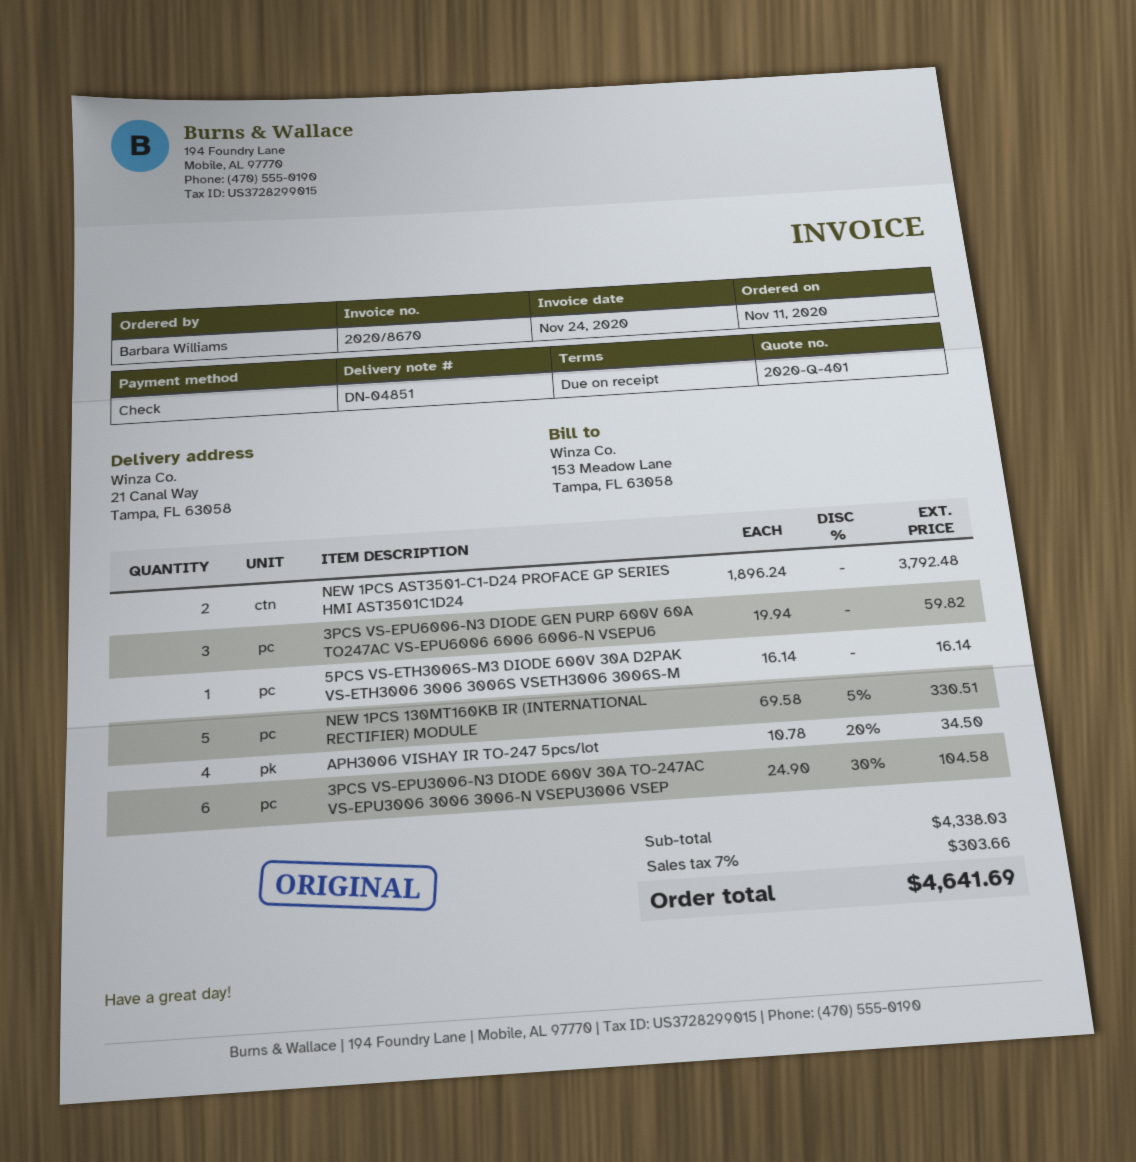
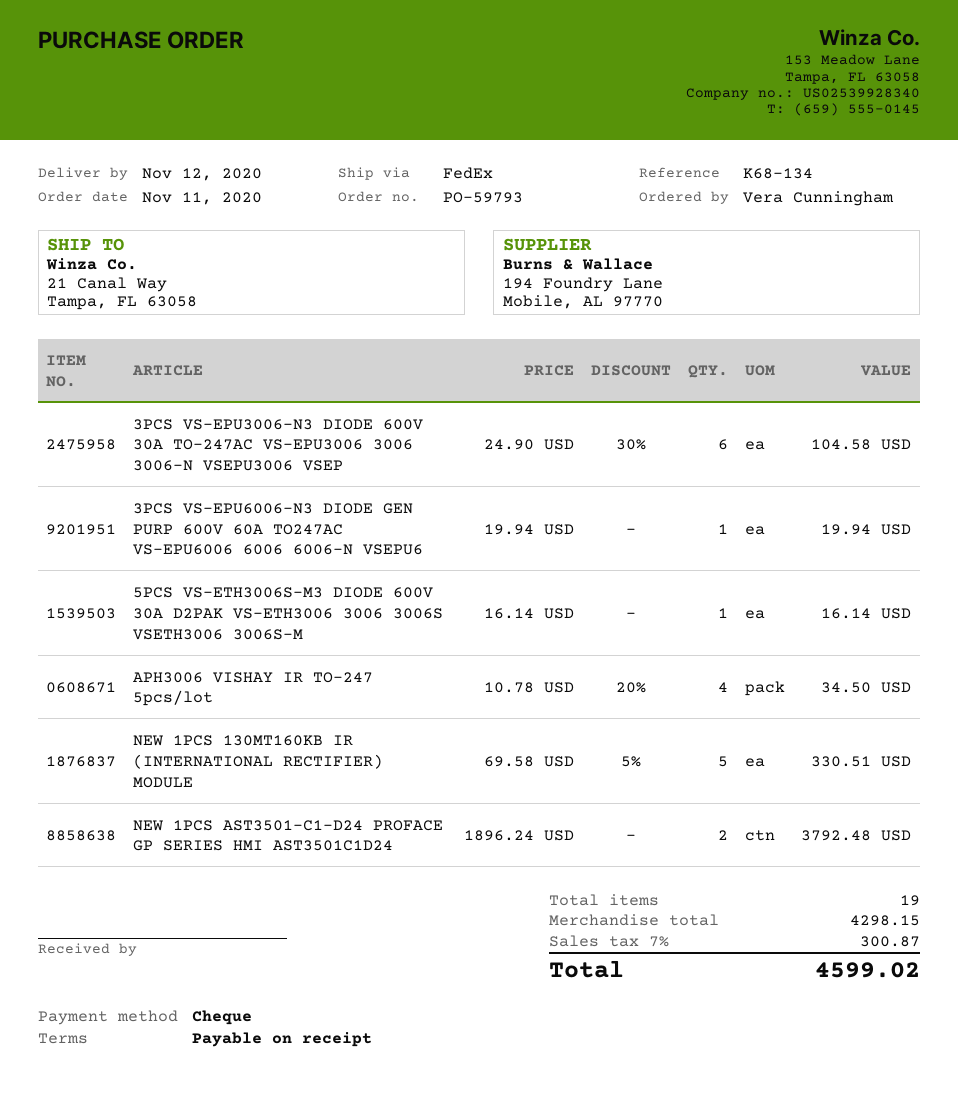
ordered by: Barbara Williams -> Vera Cunningham
3PCS VS-EPU6006-N3 DIODE GEN PURP 600V 60A TO247AC VS-EPU6006 6006 6006-N VSEPU6: 3 x 19.94 = 59.82 -> 1 x 19.94 = 19.94
subtotal: 4338.03 -> 4298.15
tax: 7% = 303.66 -> 7% = 300.87
total: 4641.69 -> 4599.02

